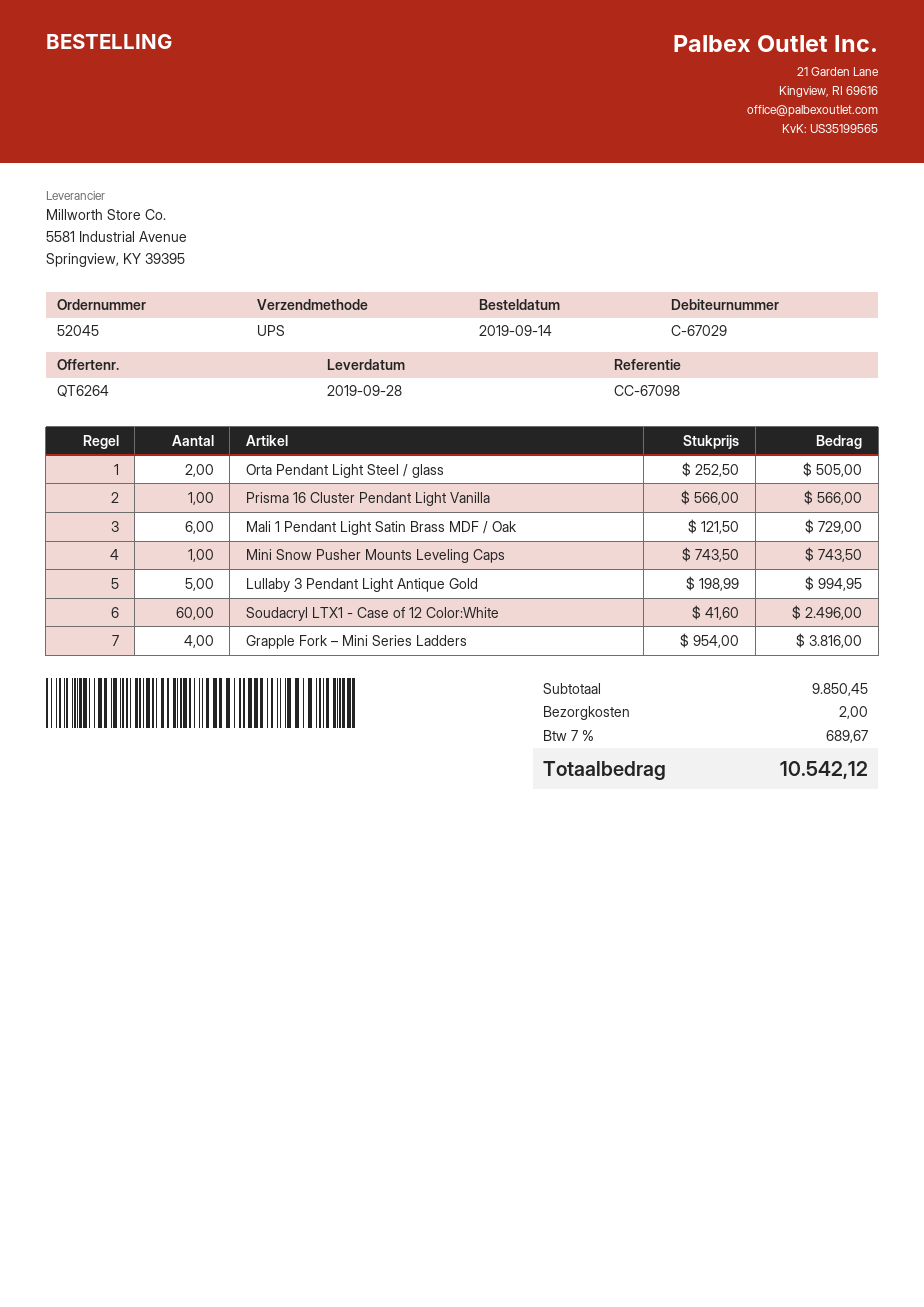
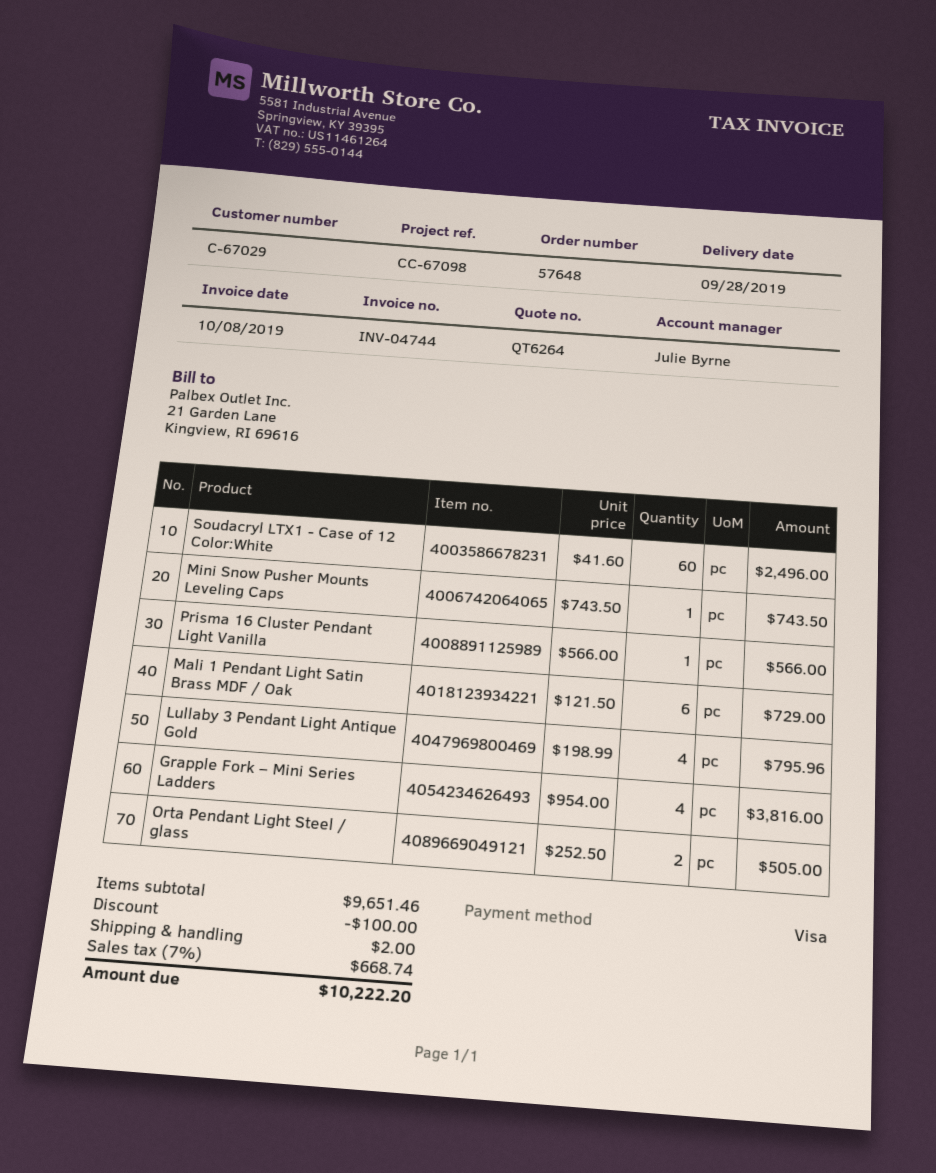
order number: 52045 -> 57648
Lullaby 3 Pendant Light Antique Gold: 5 x 198.99 = 994.95 -> 4 x 198.99 = 795.96
subtotal: 9850.45 -> 9651.46
discount: none -> 100.00
tax: 7% = 689.67 -> 7% = 668.74
total: 10542.12 -> 10222.20

